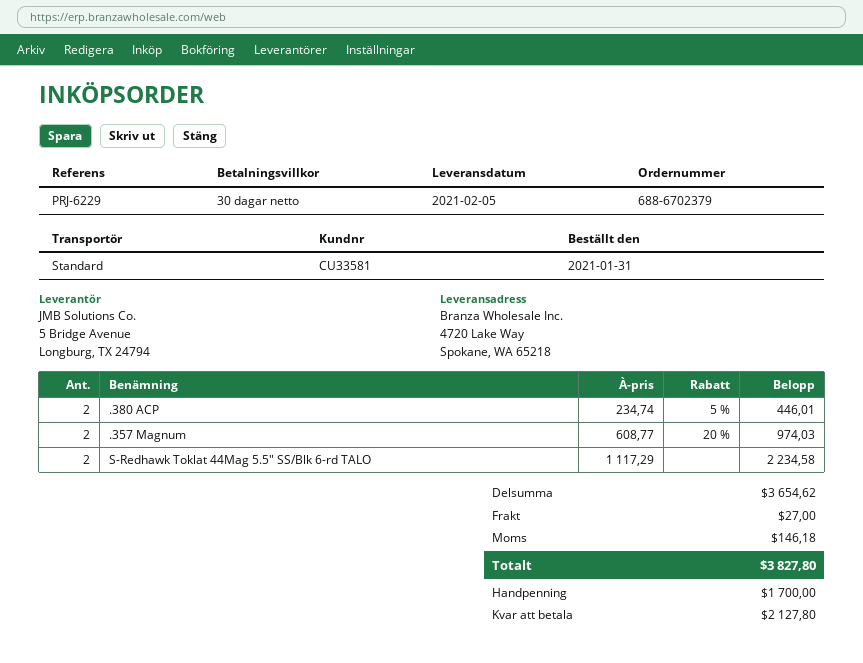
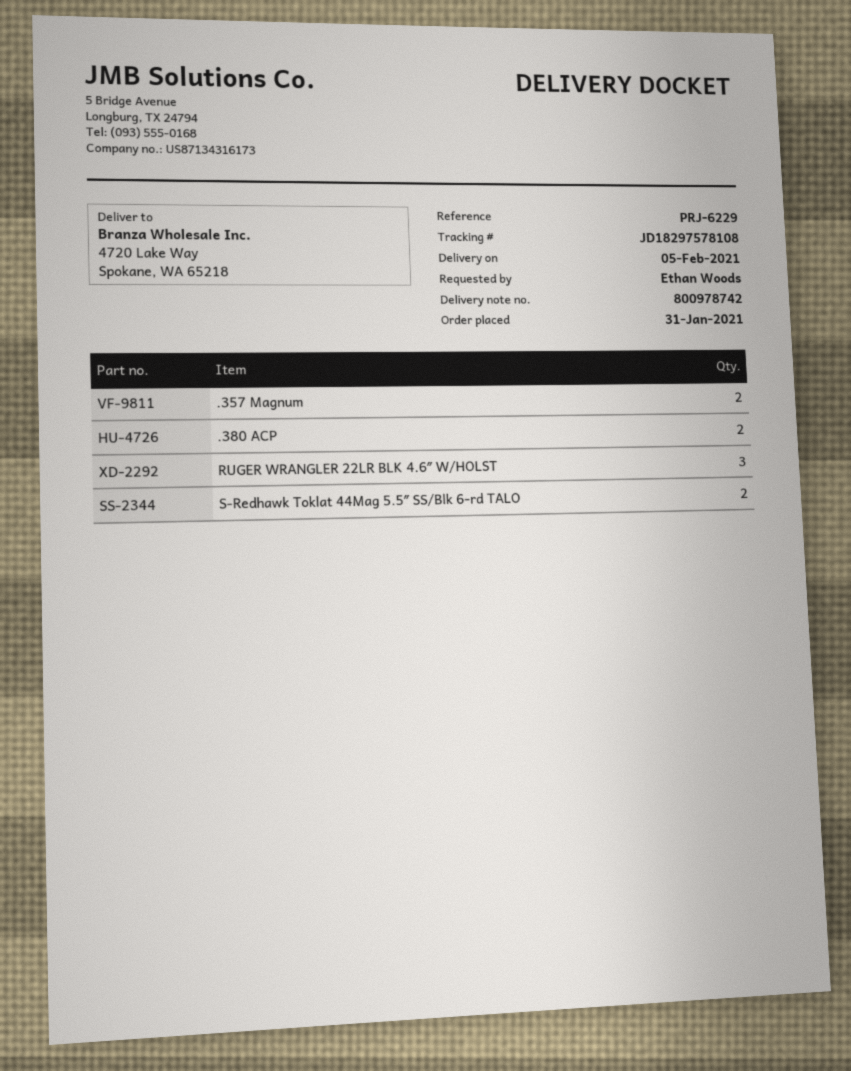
RUGER WRANGLER 22LR BLK 4.6″ W/HOLST: none -> 3

